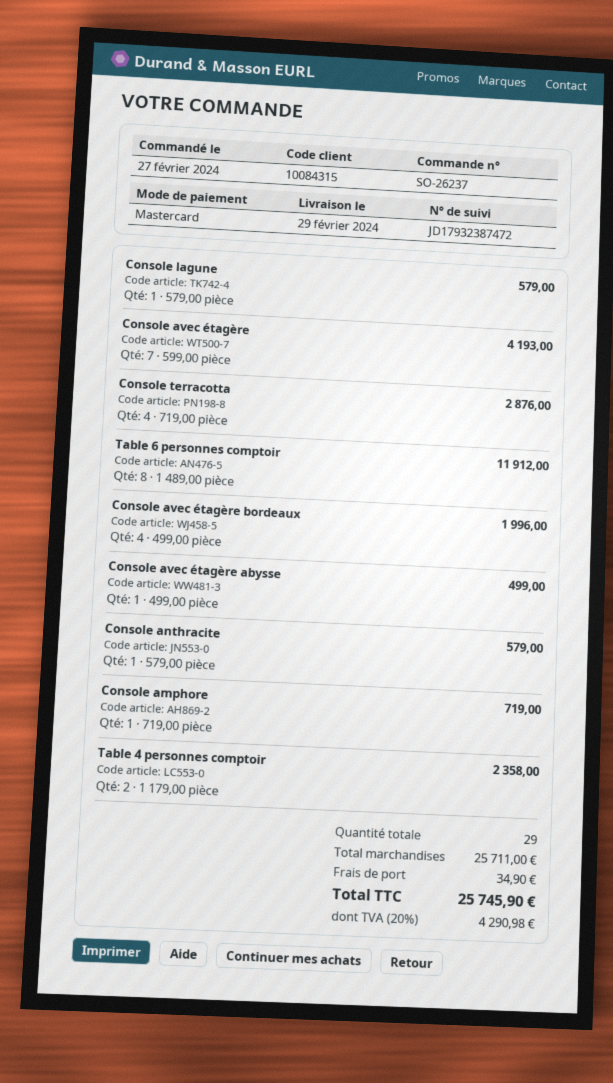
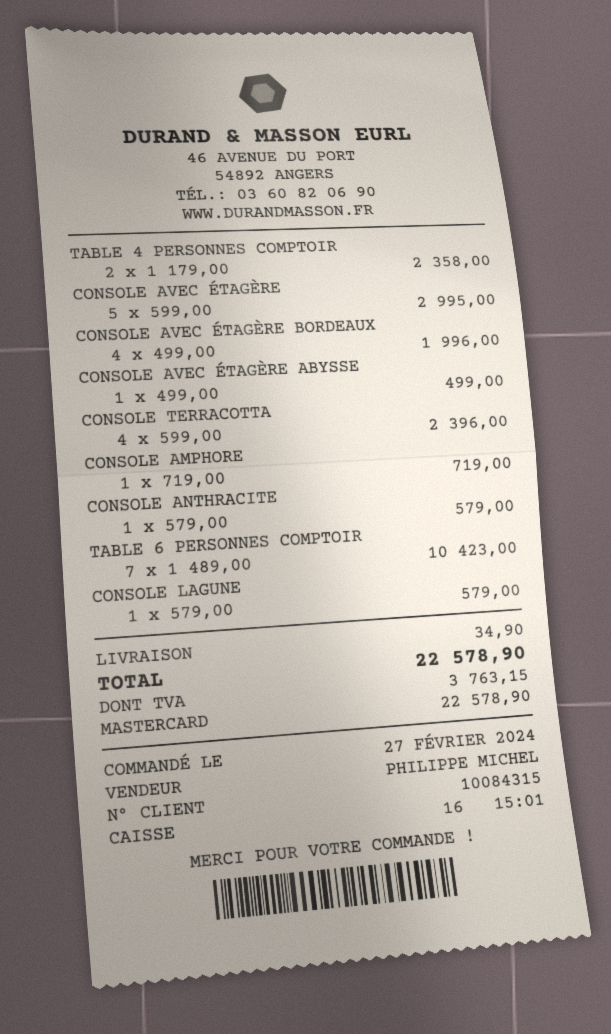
Console avec étagère: 7 x 599.00 = 4193.00 -> 5 x 599.00 = 2995.00
Console terracotta: 4 x 719.00 = 2876.00 -> 4 x 599.00 = 2396.00
Table 6 personnes comptoir: 8 x 1489.00 = 11912.00 -> 7 x 1489.00 = 10423.00
tax: 4290.98 -> 3763.15
total: 25745.90 -> 22578.90

